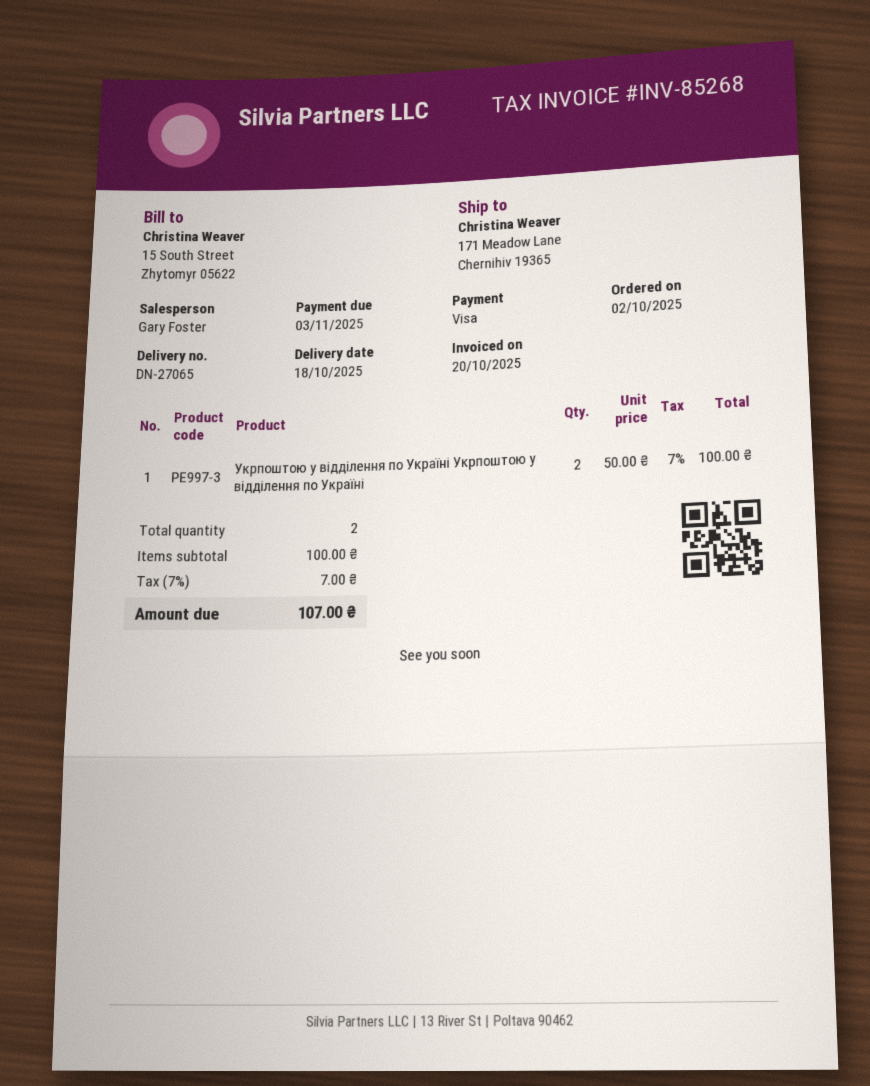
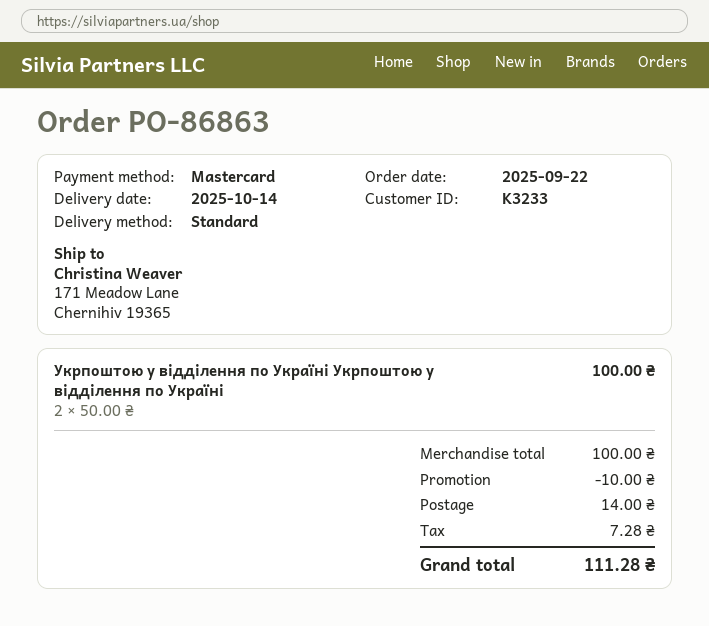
order date: 2025-10-02 -> 2025-09-22
delivery date: 2025-10-18 -> 2025-10-14
payment method: Visa -> Mastercard
discount: none -> 10.00
shipping: none -> 14.00
tax: 7.00 -> 7.28
total: 107.00 -> 111.28

